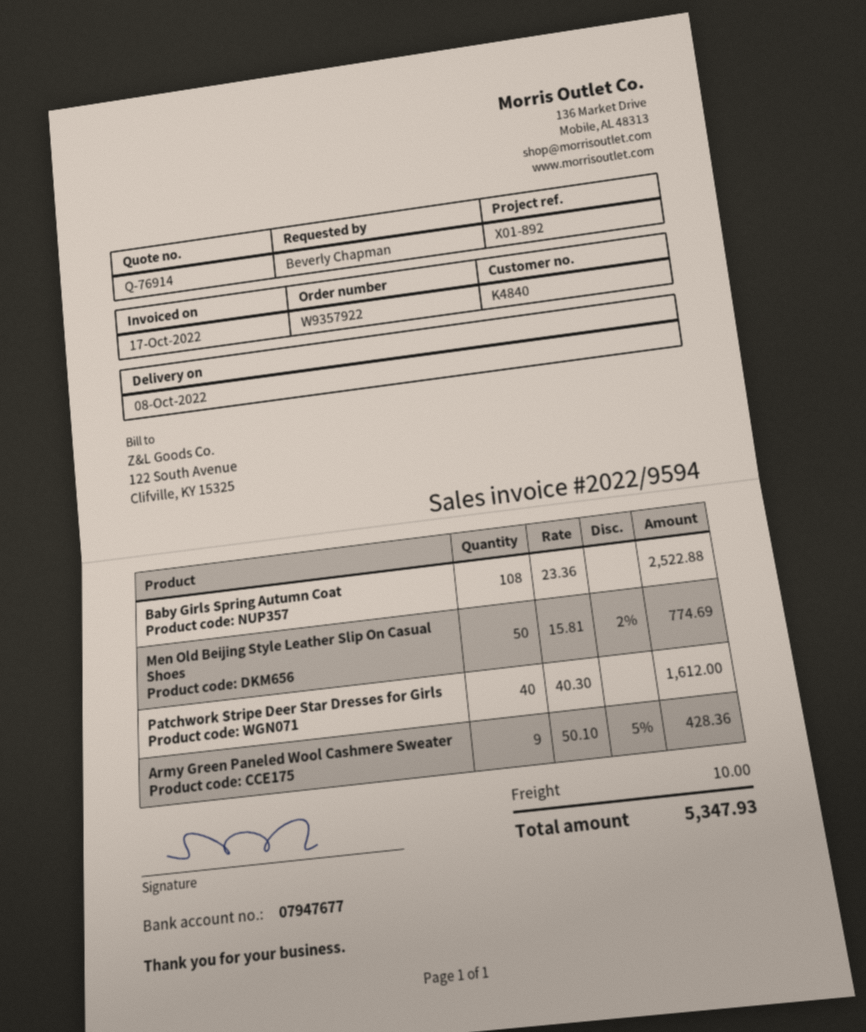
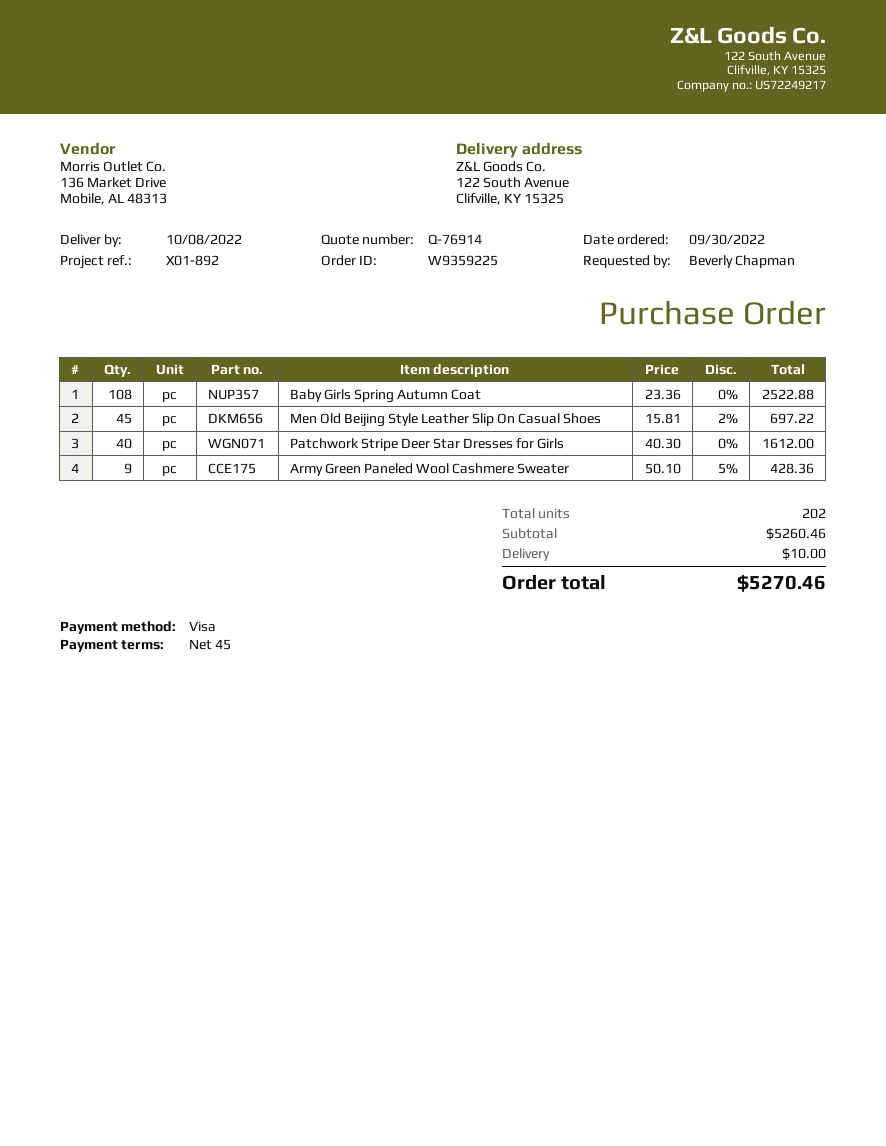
order number: W9357922 -> W9359225
Men Old Beijing Style Leather Slip On Casual Shoes: 50 x 15.81 - 2% = 774.69 -> 45 x 15.81 - 2% = 697.22
total: 5347.93 -> 5270.46

